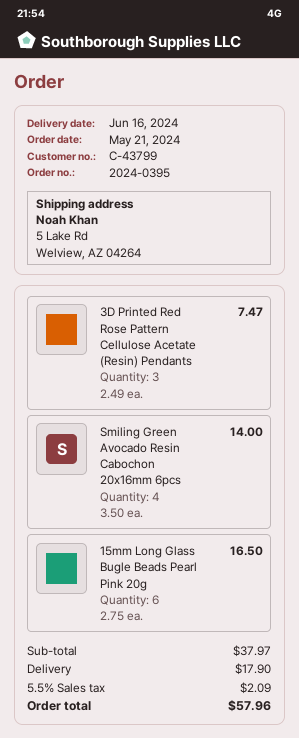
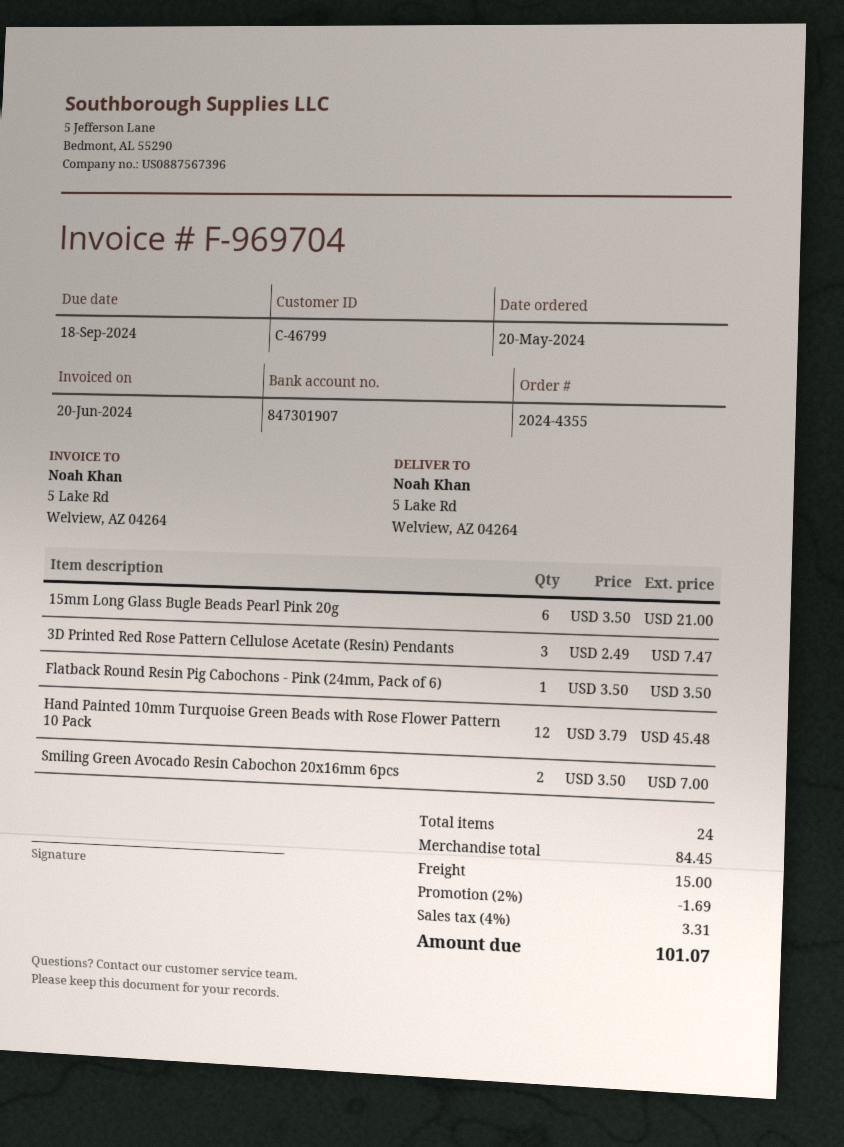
order number: 2024-0395 -> 2024-4355
order date: 2024-05-21 -> 2024-05-20
customer number: C-43799 -> C-46799
Smiling Green Avocado Resin Cabochon 20x16mm 6pcs: 4 x 3.50 = 14.00 -> 2 x 3.50 = 7.00
15mm Long Glass Bugle Beads Pearl Pink 20g: 6 x 2.75 = 16.50 -> 6 x 3.50 = 21.00
Flatback Round Resin Pig Cabochons - Pink (24mm, Pack of 6): none -> 1 x 3.50 = 3.50
Hand Painted 10mm Turquoise Green Beads with Rose Flower Pattern 10 Pack: none -> 12 x 3.79 = 45.48
subtotal: 37.97 -> 84.45
discount: none -> 2% = 1.69
shipping: 17.90 -> 15.00
tax: 5.5% = 2.09 -> 4% = 3.31
total: 57.96 -> 101.07

